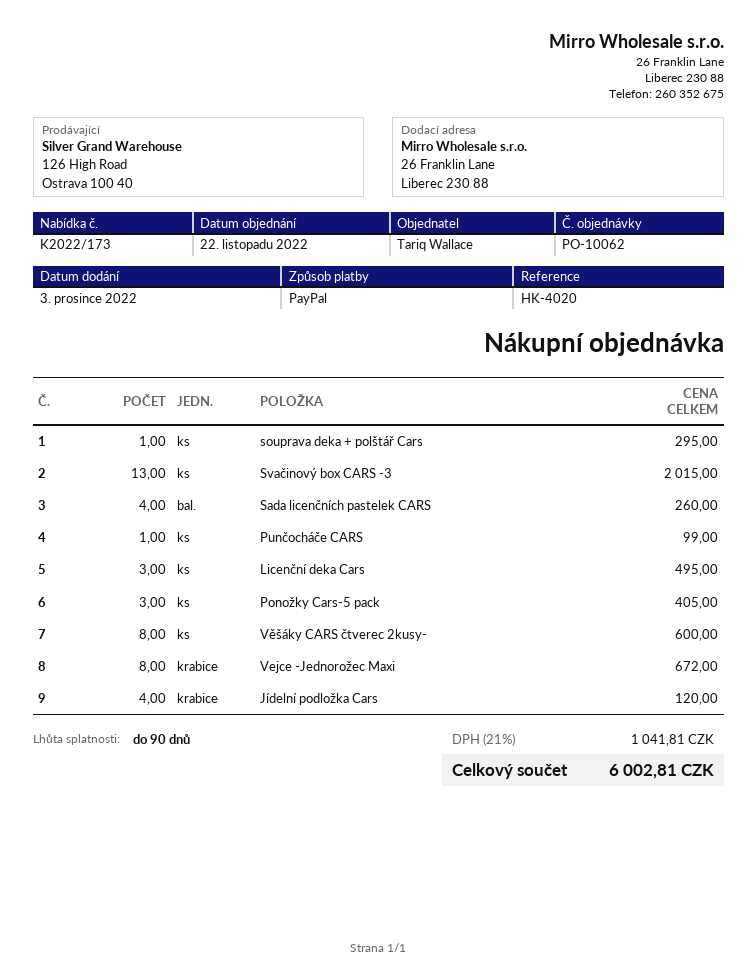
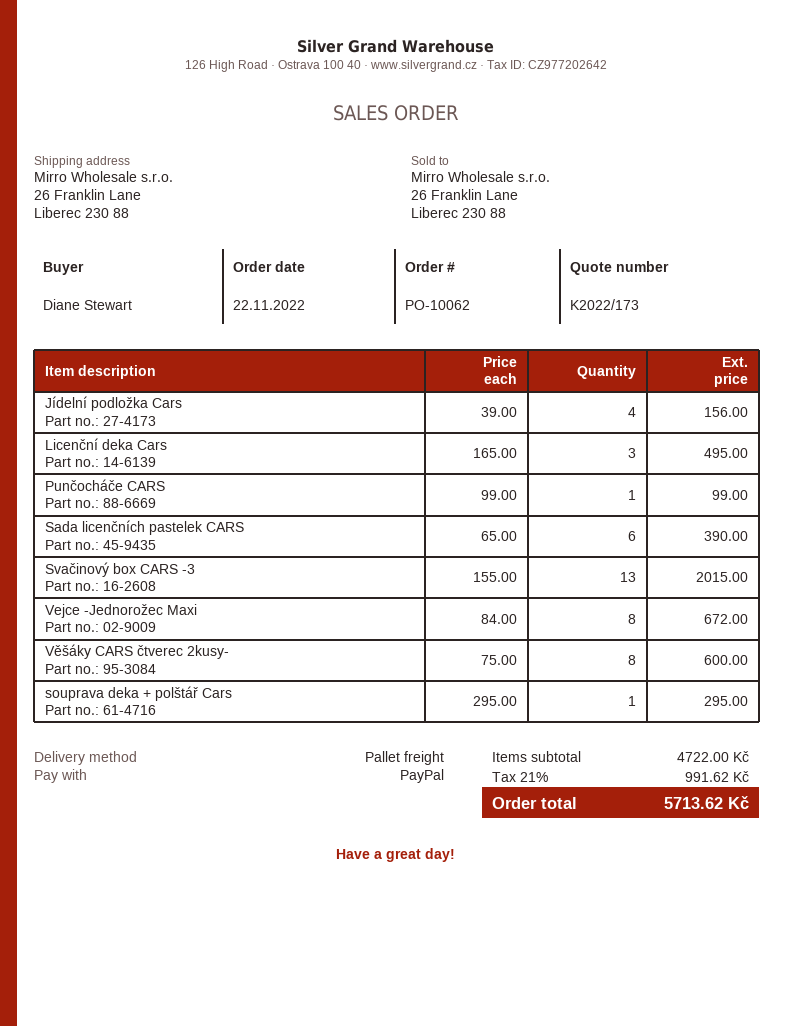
ordered by: Tariq Wallace -> Diane Stewart
Sada licenčních pastelek CARS: 4 for 260.00 -> 6 for 390.00
Ponožky Cars-5 pack: 3 for 405.00 -> none
Jídelní podložka Cars: 4 for 120.00 -> 4 for 156.00
tax: 21% = 1041.81 -> 21% = 991.62
total: 6002.81 -> 5713.62

